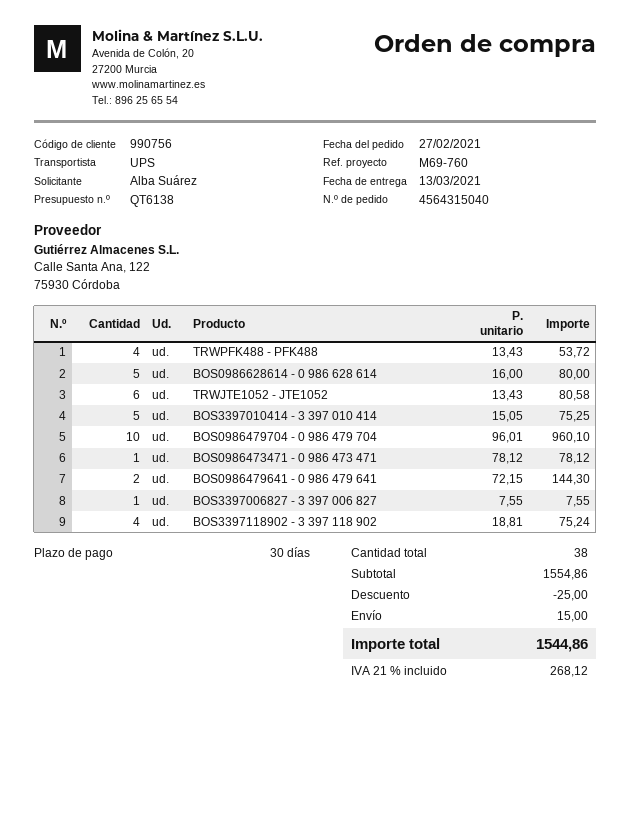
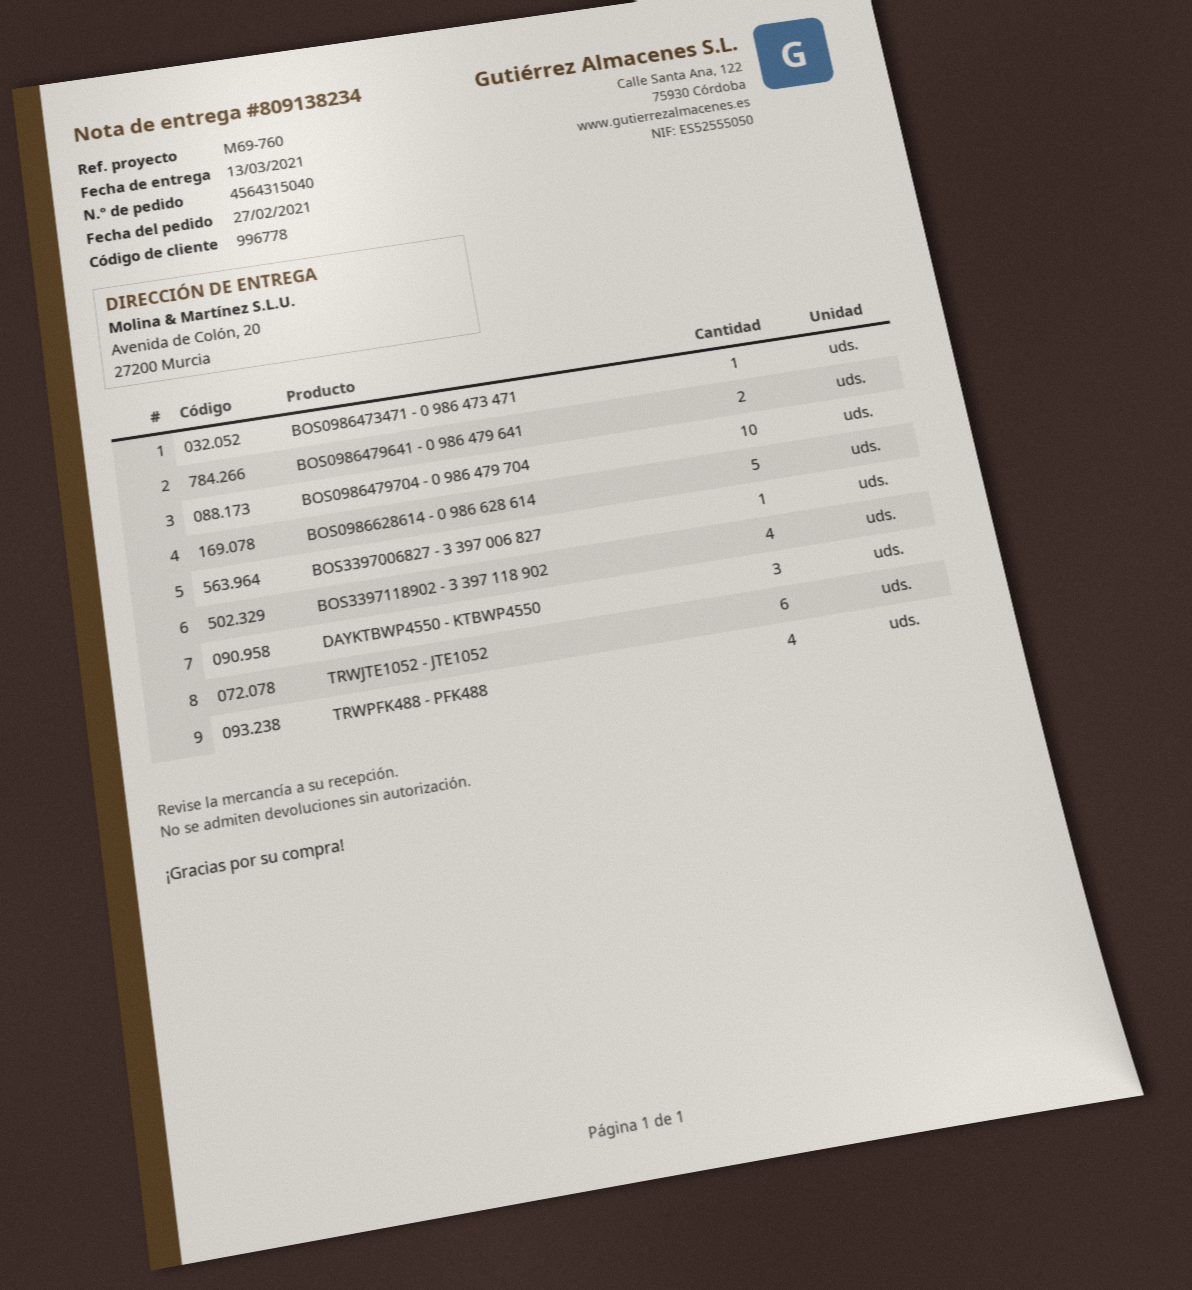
customer number: 990756 -> 996778
BOS3397010414 - 3 397 010 414: 5 -> none
DAYKTBWP4550 - KTBWP4550: none -> 3

